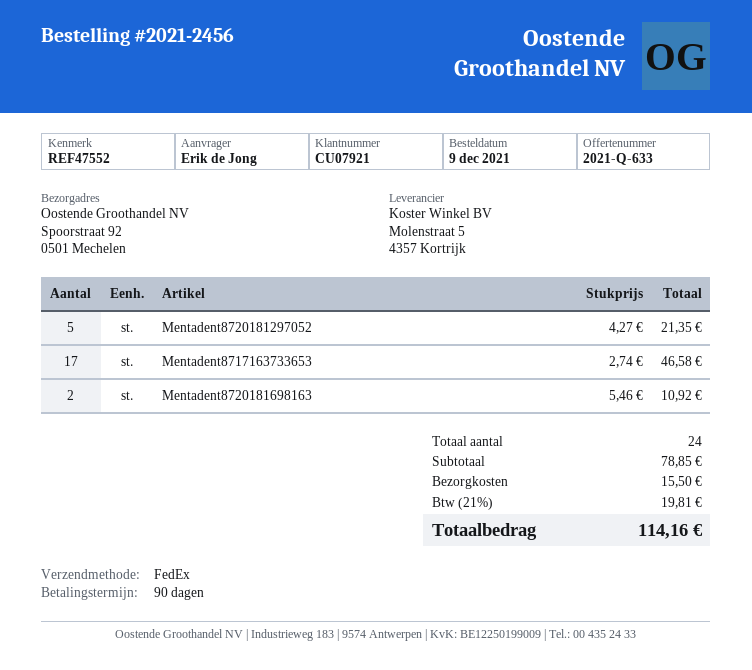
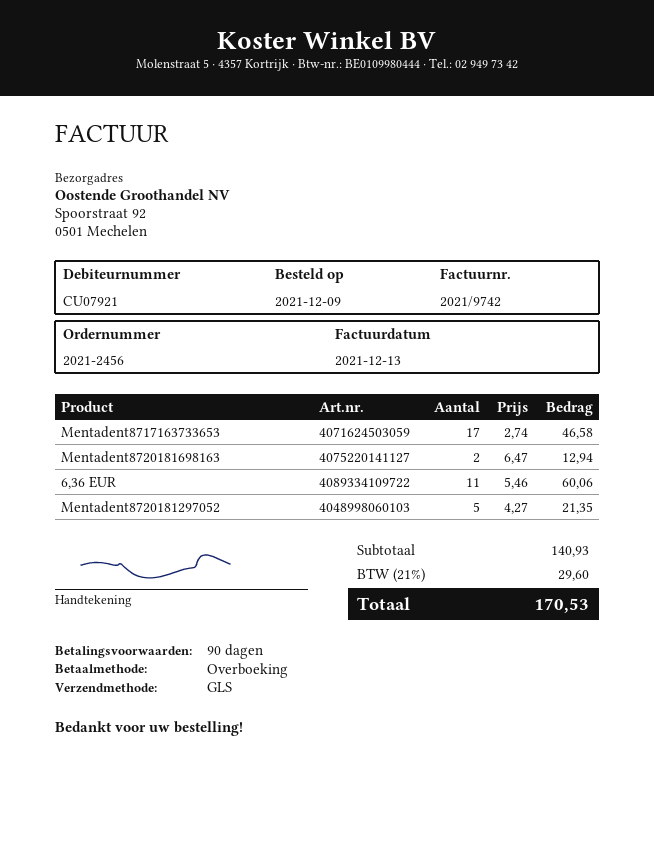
shipping method: FedEx -> GLS
Mentadent8720181698163: 2 x 5.46 = 10.92 -> 2 x 6.47 = 12.94
6,36 EUR: none -> 11 x 5.46 = 60.06
subtotal: 78.85 -> 140.93
shipping: 15.50 -> none
tax: 21% = 19.81 -> 21% = 29.60
total: 114.16 -> 170.53

